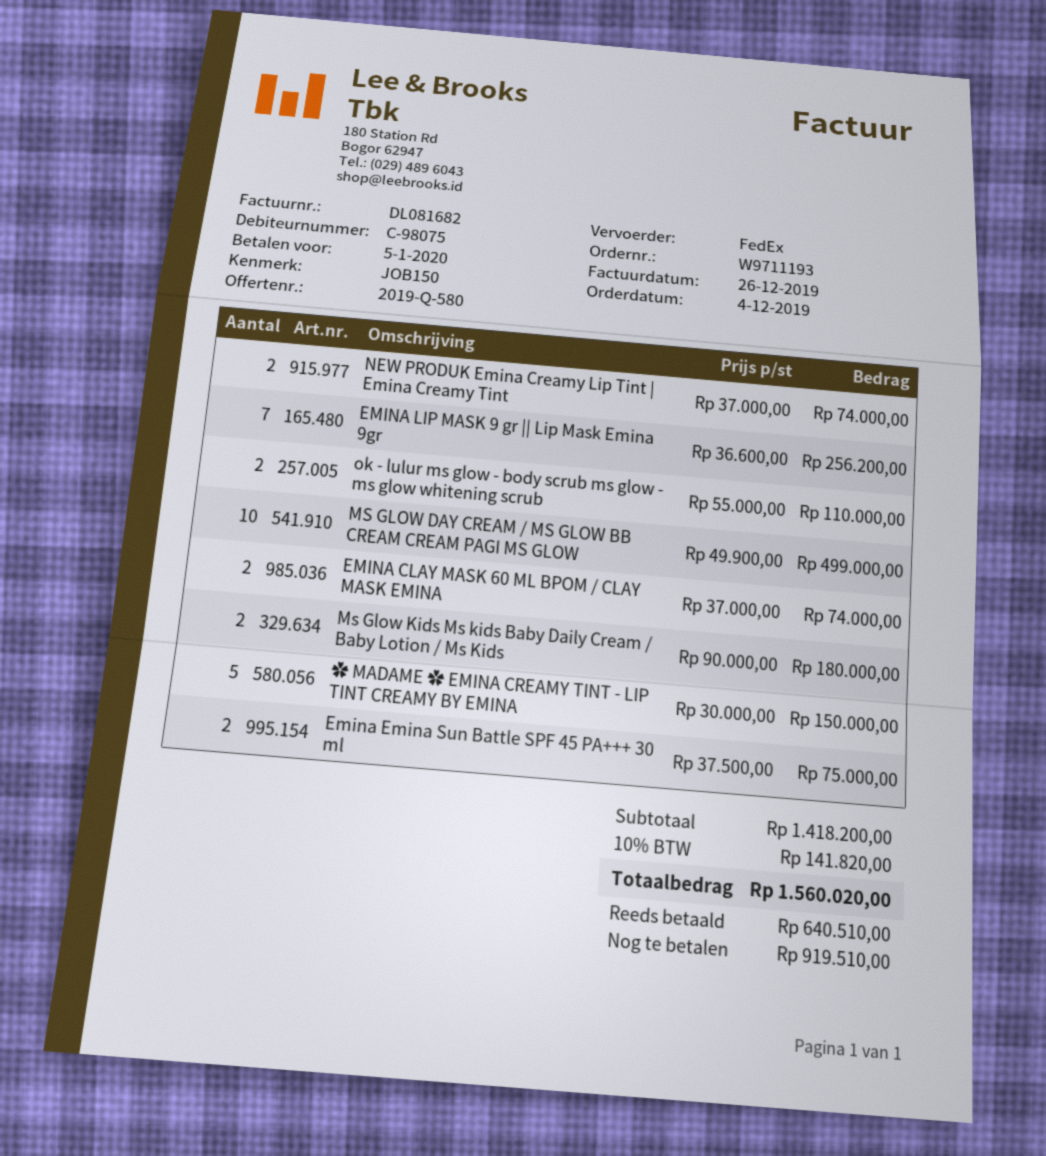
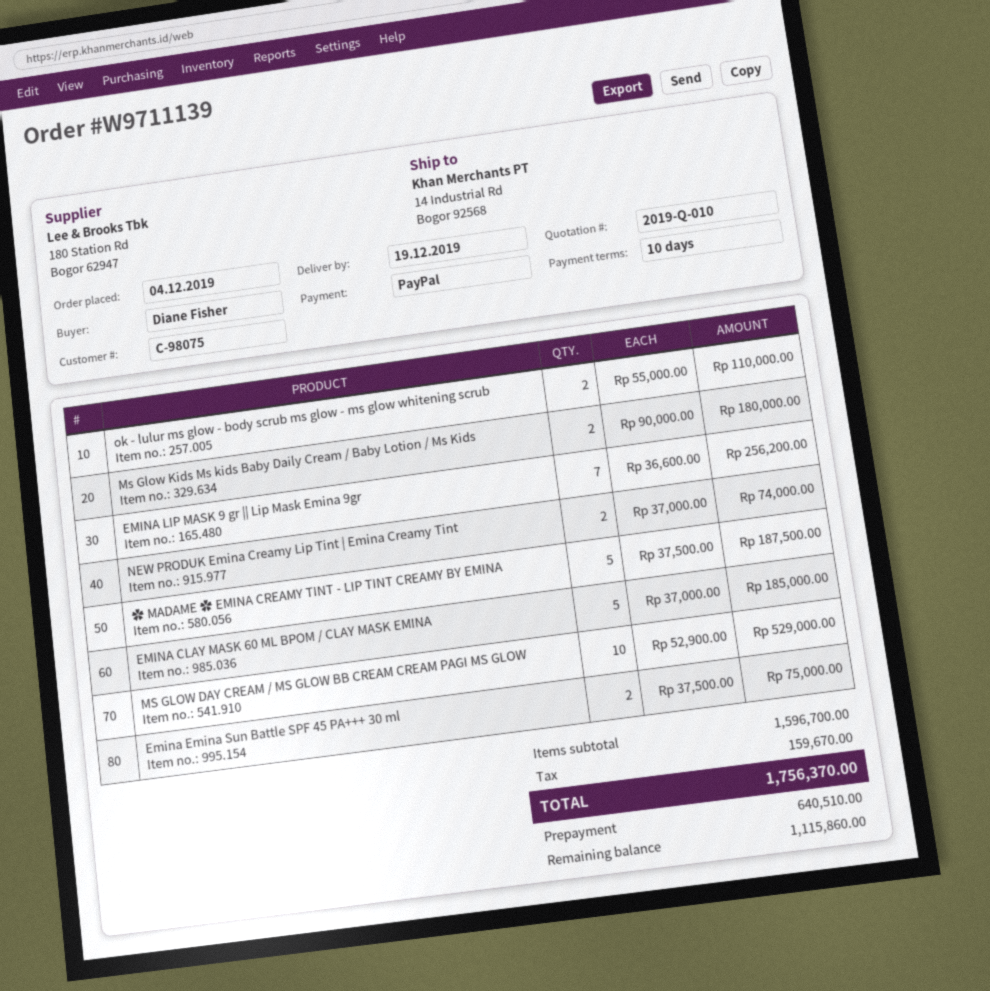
quote number: 2019-Q-580 -> 2019-Q-010
order number: W9711193 -> W9711139
MS GLOW DAY CREAM / MS GLOW BB CREAM CREAM PAGI MS GLOW: 10 x 49900.00 = 499000.00 -> 10 x 52900.00 = 529000.00
EMINA CLAY MASK 60 ML BPOM / CLAY MASK EMINA: 2 x 37000.00 = 74000.00 -> 5 x 37000.00 = 185000.00
✿ MADAME ✿ EMINA CREAMY TINT - LIP TINT CREAMY BY EMINA: 5 x 30000.00 = 150000.00 -> 5 x 37500.00 = 187500.00
subtotal: 1418200.00 -> 1596700.00
tax: 141820.00 -> 159670.00
total: 1560020.00 -> 1756370.00
balance: 919510.00 -> 1115860.00

